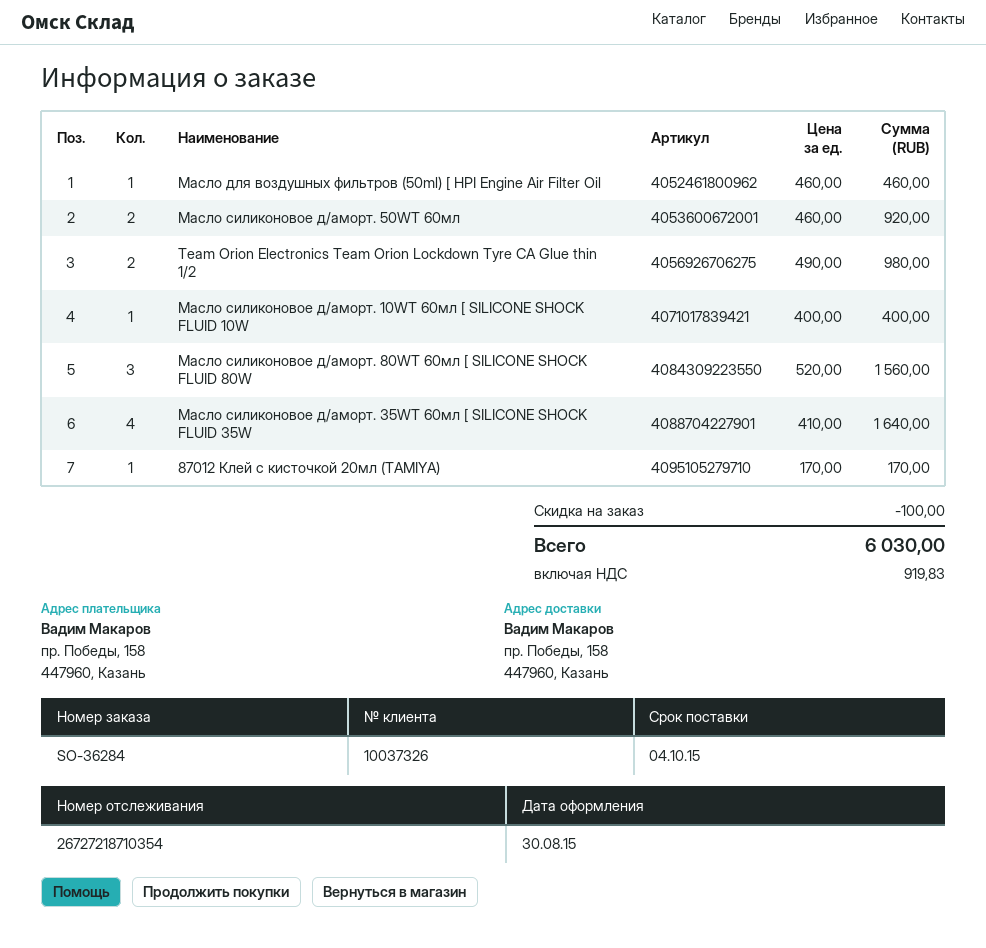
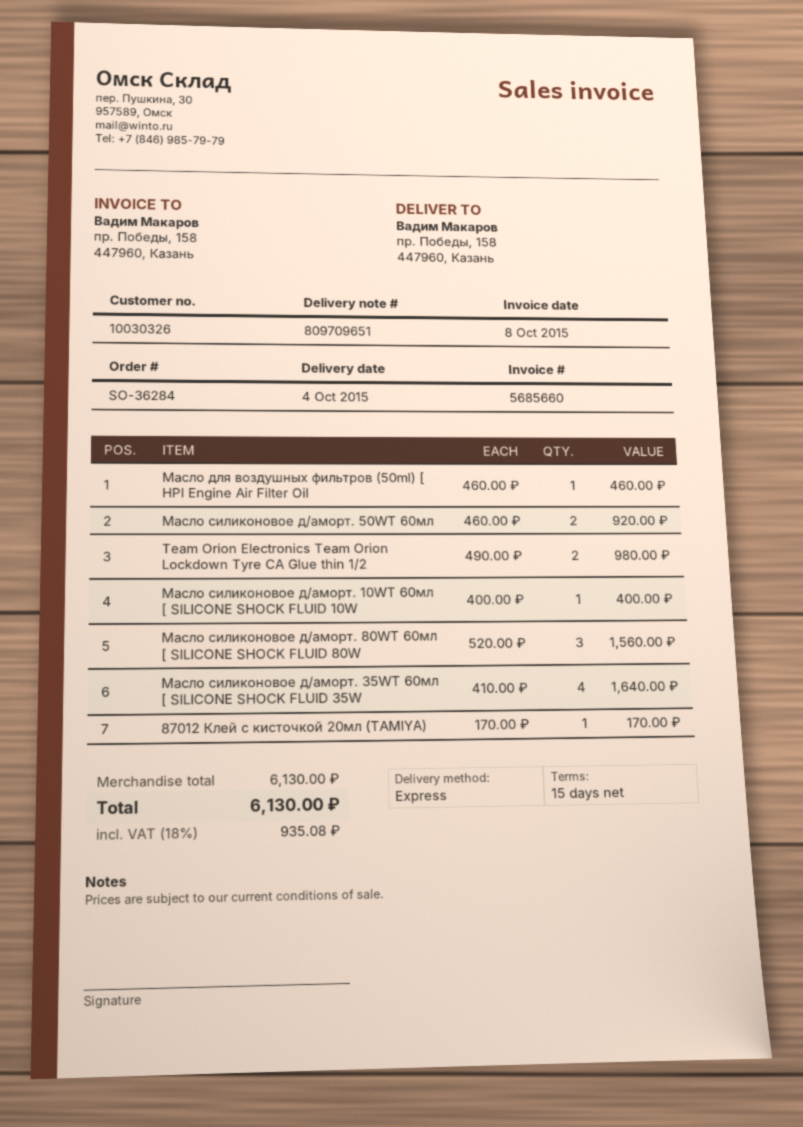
customer number: 10037326 -> 10030326
discount: 100.00 -> none
tax: 919.83 -> 935.08
total: 6030.00 -> 6130.00

